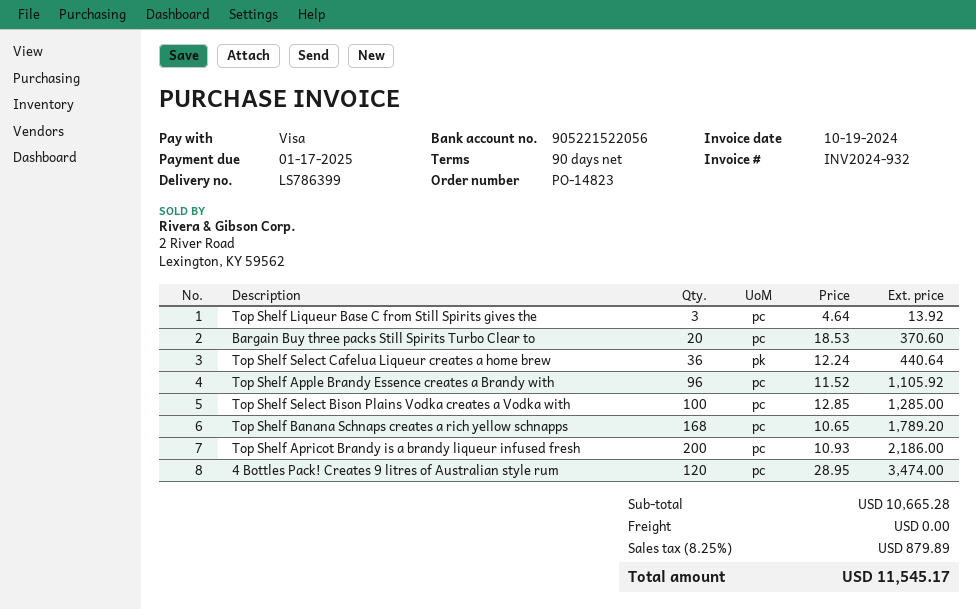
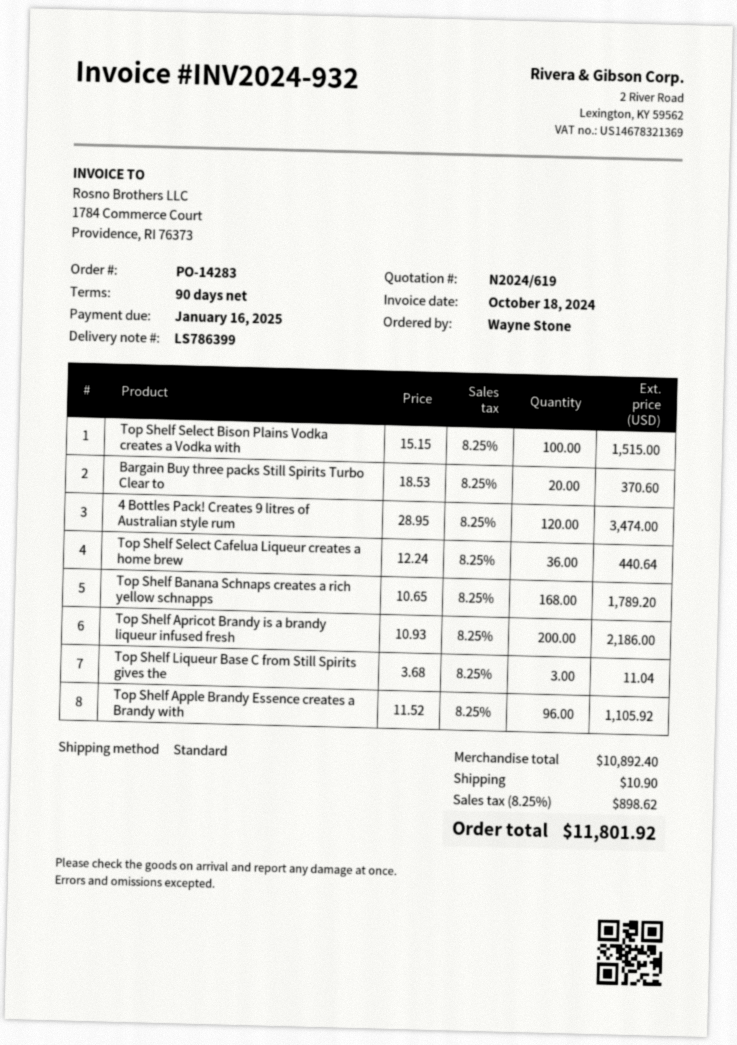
order number: PO-14823 -> PO-14283
invoice date: 2024-10-19 -> 2024-10-18
due date: 2025-01-17 -> 2025-01-16
Top Shelf Liqueur Base C from Still Spirits gives the: 3 x 4.64 = 13.92 -> 3 x 3.68 = 11.04
Top Shelf Select Bison Plains Vodka creates a Vodka with: 100 x 12.85 = 1285.00 -> 100 x 15.15 = 1515.00
subtotal: 10665.28 -> 10892.40
shipping: 0.00 -> 10.90
tax: 8.25% = 879.89 -> 8.25% = 898.62
total: 11545.17 -> 11801.92

